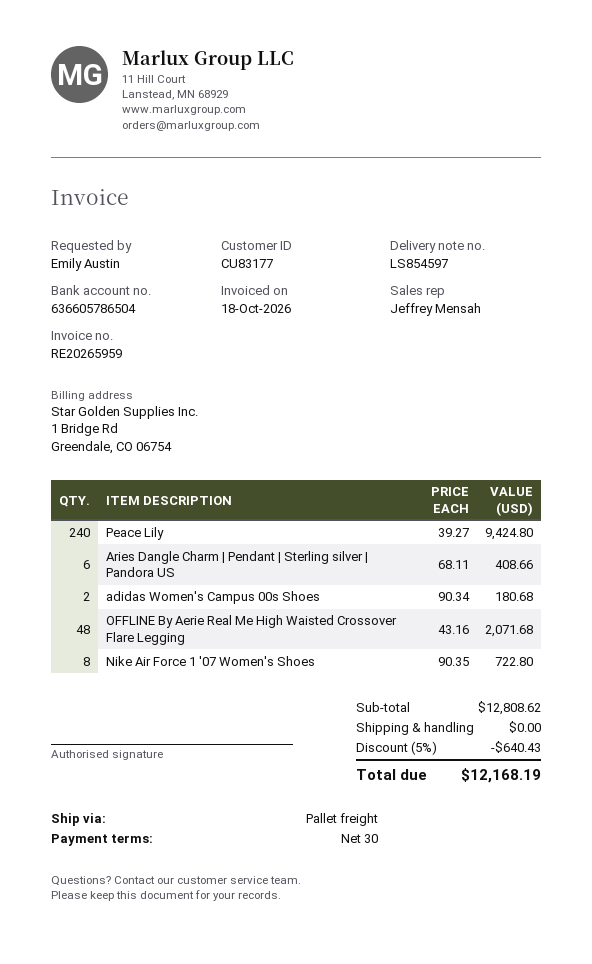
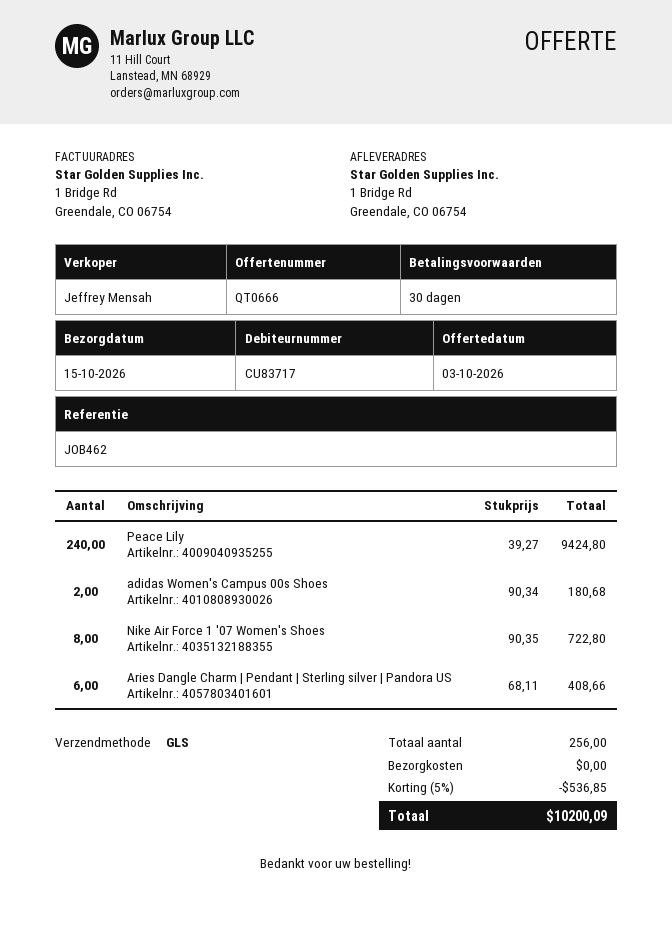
customer number: CU83177 -> CU83717
shipping method: pallet freight -> GLS
OFFLINE By Aerie Real Me High Waisted Crossover Flare Legging: 48 x 43.16 = 2071.68 -> none
discount: 5% = 640.43 -> 5% = 536.85
total: 12168.19 -> 10200.09

